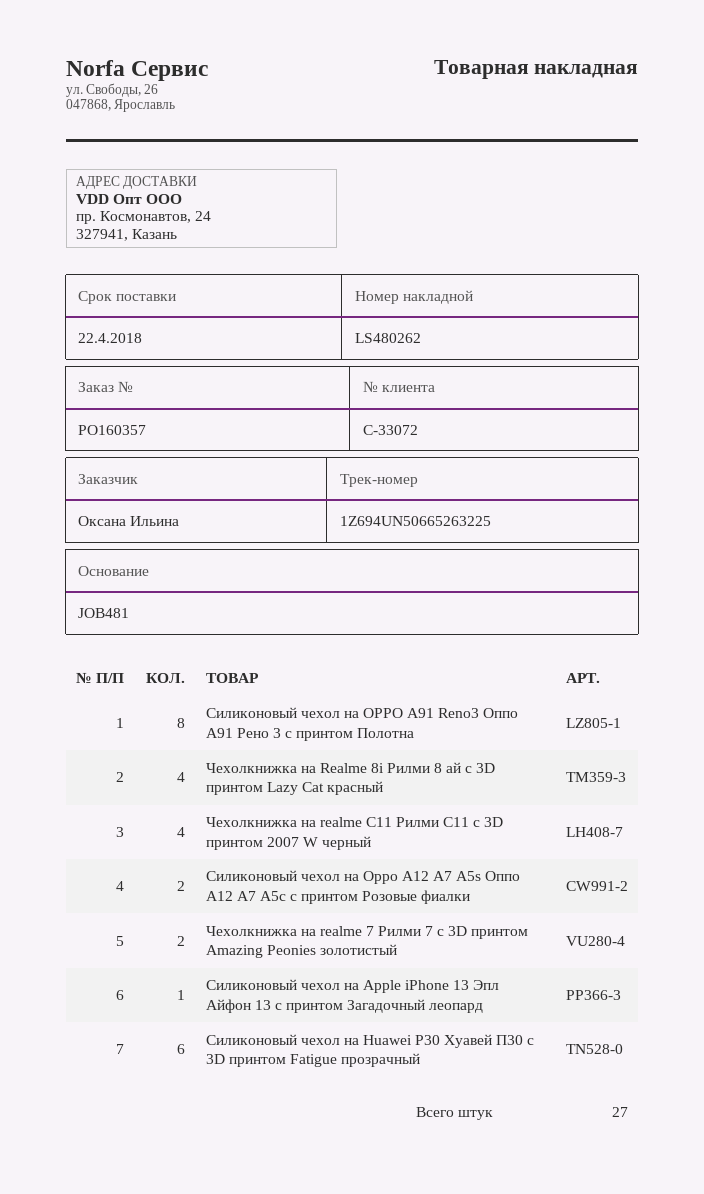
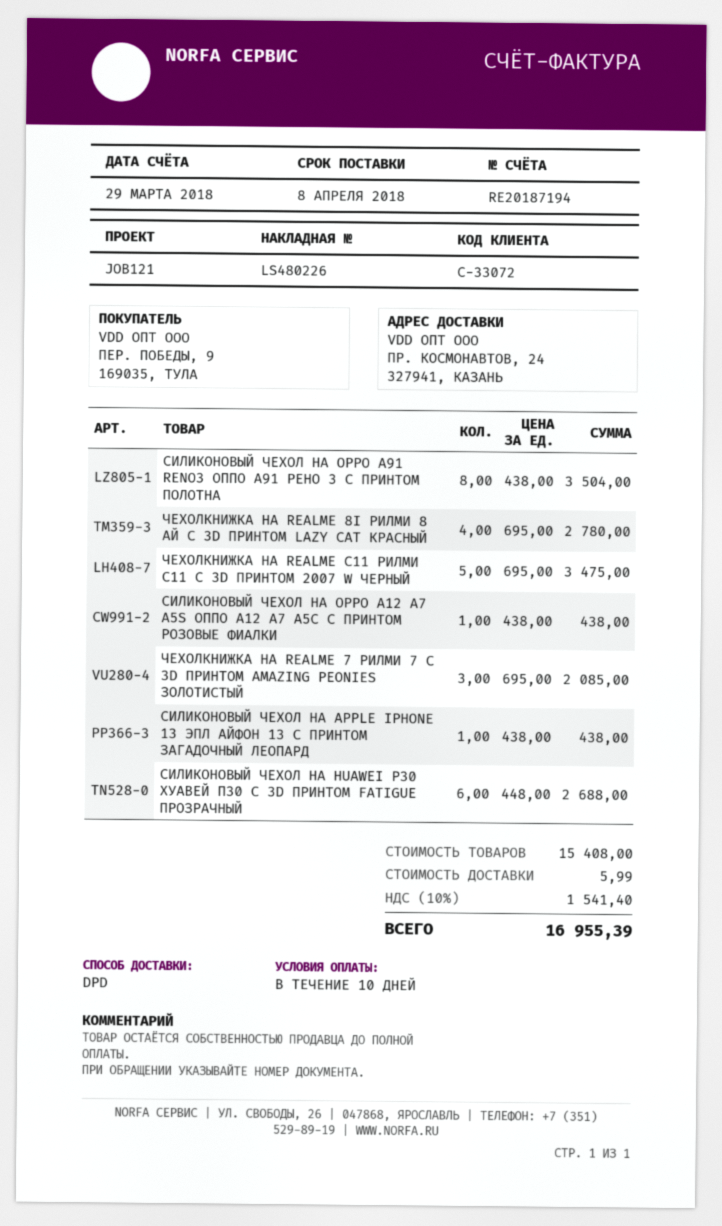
delivery note number: LS480262 -> LS480226
delivery date: 2018-04-22 -> 2018-04-08
reference: JOB481 -> JOB121
Чехолкнижка на realme C11 Рилми С11 с 3D принтом 2007 W черный: 4 -> 5
Силиконовый чехол на Oppo A12 A7 A5s Оппо А12 А7 А5с с принтом Розовые фиалки: 2 -> 1
Чехолкнижка на realme 7 Рилми 7 с 3D принтом Amazing Peonies золотистый: 2 -> 3

